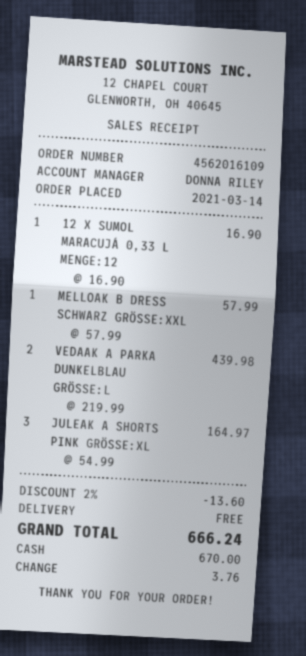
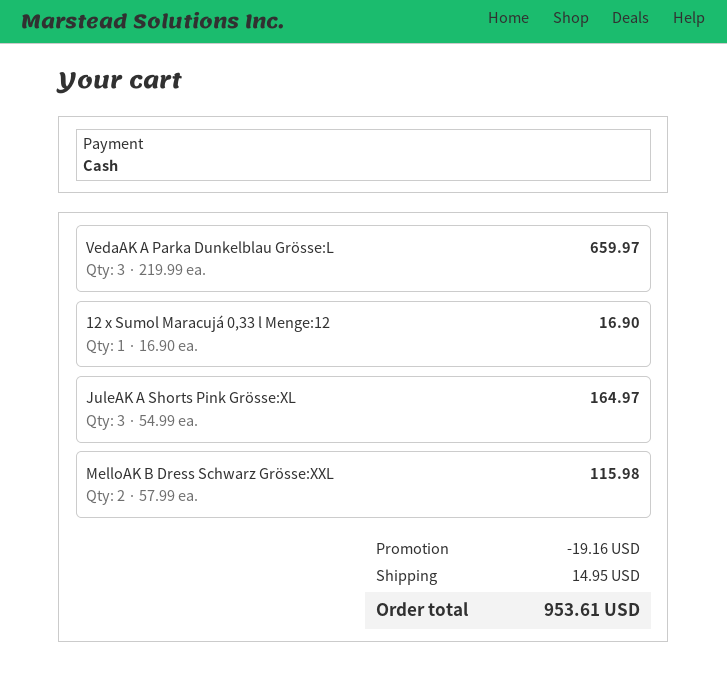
MELLOAK B DRESS SCHWARZ GRÖSSE:XXL: 1 x 57.99 = 57.99 -> 2 x 57.99 = 115.98
VEDAAK A PARKA DUNKELBLAU GRÖSSE:L: 2 x 219.99 = 439.98 -> 3 x 219.99 = 659.97
discount: 13.60 -> 19.16
shipping: 0.00 -> 14.95
total: 666.24 -> 953.61

